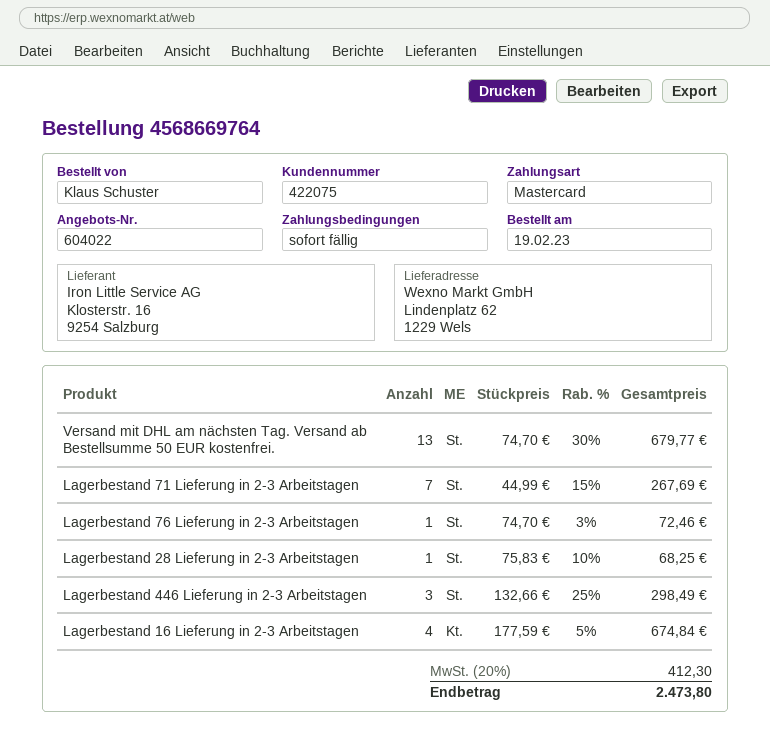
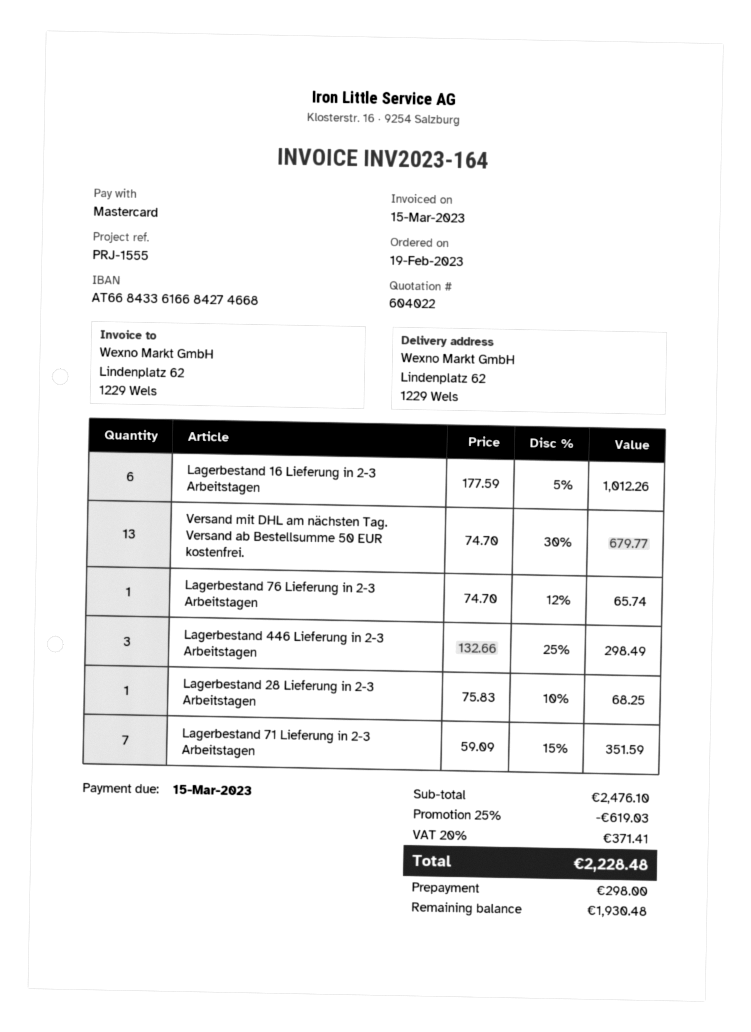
Lagerbestand 71 Lieferung in 2-3 Arbeitstagen: 7 x 44.99 - 15% = 267.69 -> 7 x 59.09 - 15% = 351.59
Lagerbestand 76 Lieferung in 2-3 Arbeitstagen: 1 x 74.70 - 3% = 72.46 -> 1 x 74.70 - 12% = 65.74
Lagerbestand 16 Lieferung in 2-3 Arbeitstagen: 4 x 177.59 - 5% = 674.84 -> 6 x 177.59 - 5% = 1012.26
discount: none -> 25% = 619.03
tax: 20% = 412.30 -> 20% = 371.41
total: 2473.80 -> 2228.48

